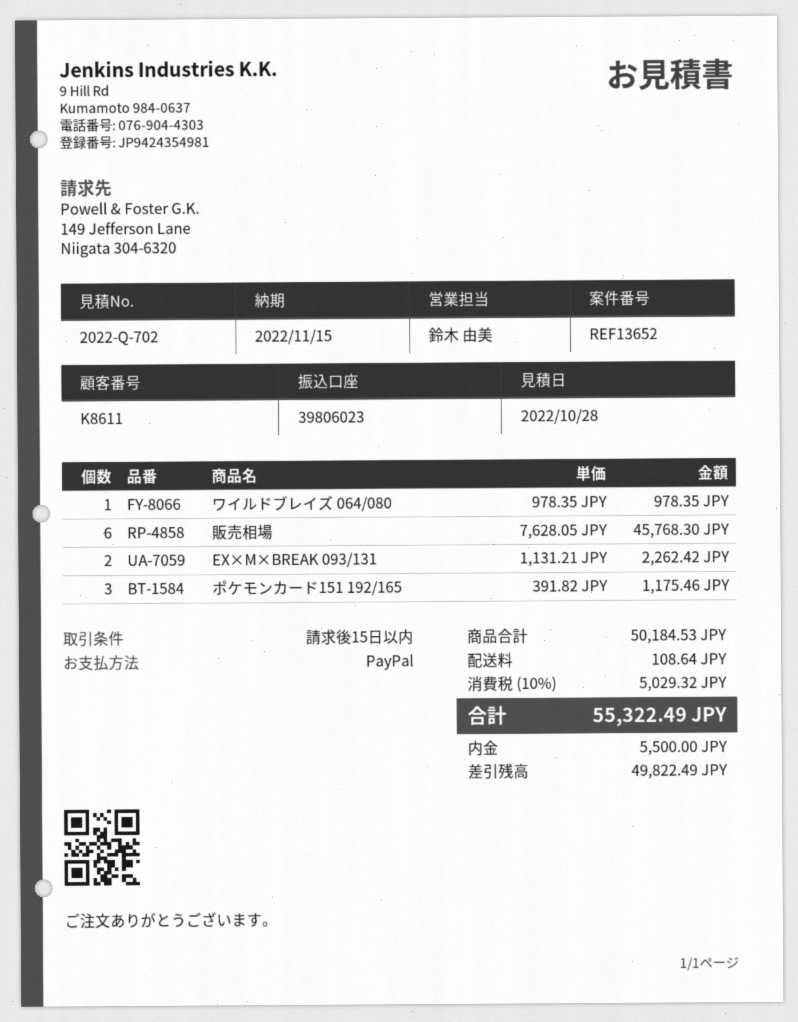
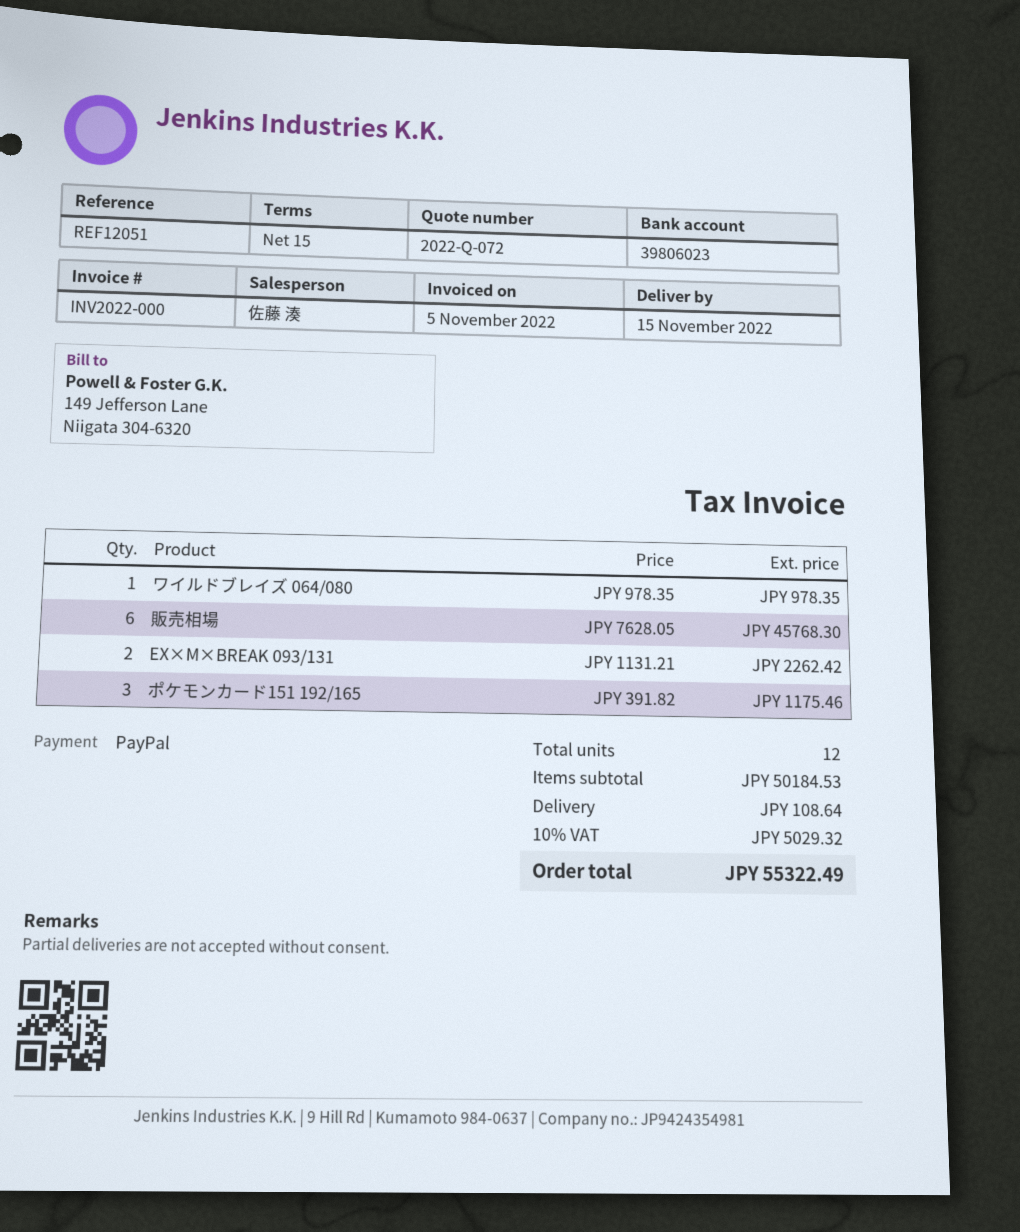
quote number: 2022-Q-702 -> 2022-Q-072
reference: REF13652 -> REF12051
sales rep: 鈴木 由美 -> 佐藤 湊

